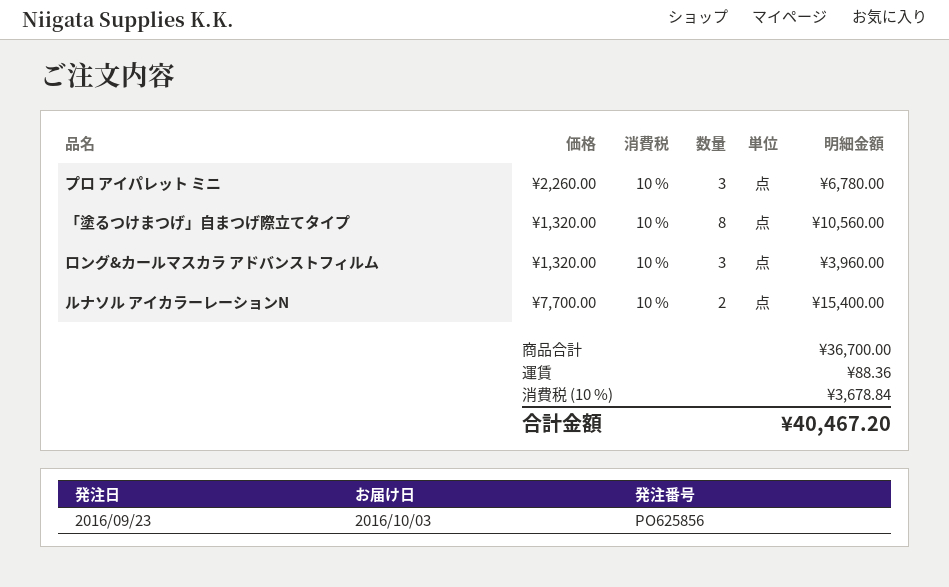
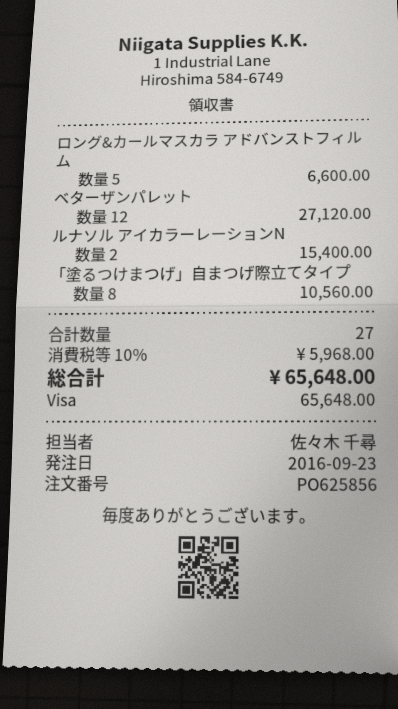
プロ アイパレット ミニ: 3 for 6780.00 -> none
ロング&カールマスカラ アドバンストフィルム: 3 for 3960.00 -> 5 for 6600.00
ベターザンパレット: none -> 12 for 27120.00
shipping: 88.36 -> none
tax: 10% = 3678.84 -> 10% = 5968.00
total: 40467.20 -> 65648.00

